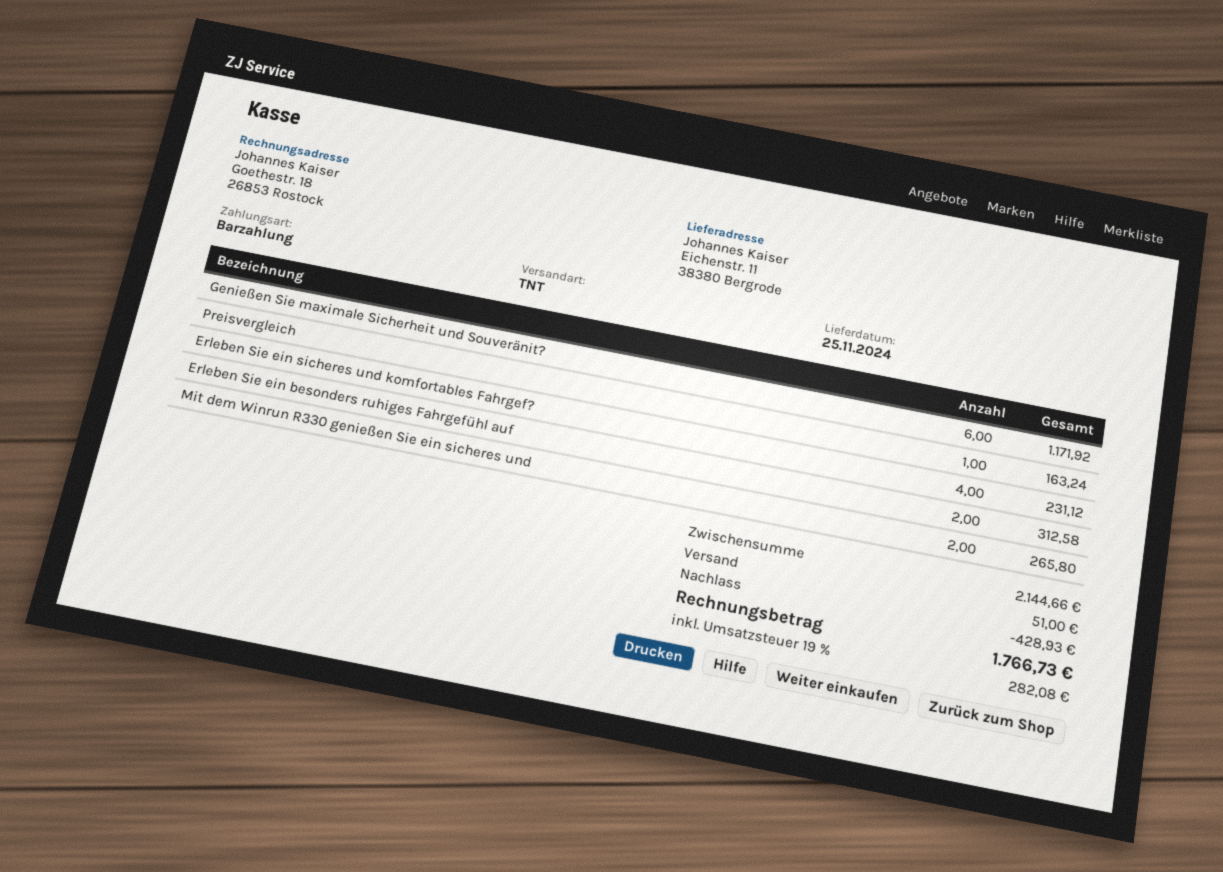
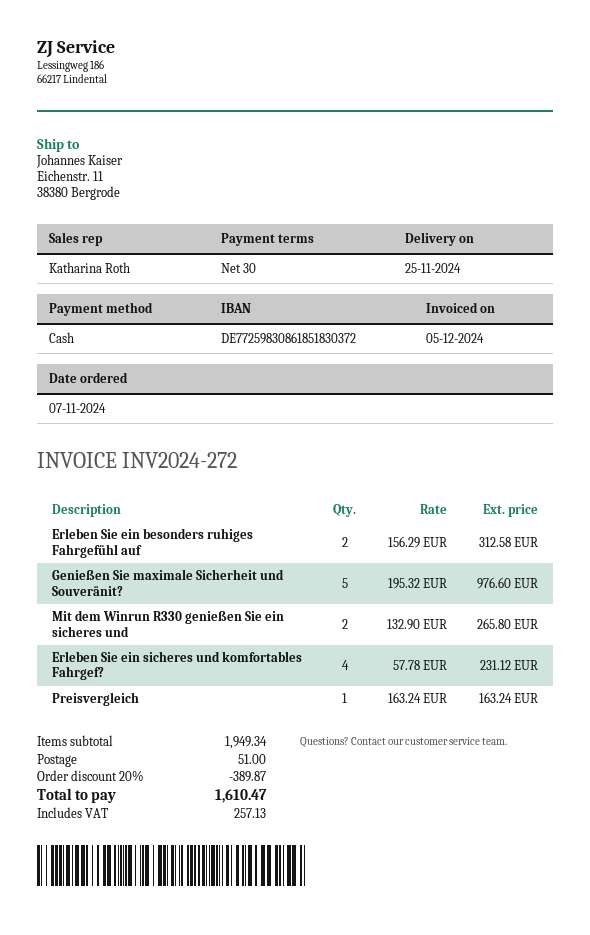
Genießen Sie maximale Sicherheit und Souveränit?: 6 for 1171.92 -> 5 for 976.60
subtotal: 2144.66 -> 1949.34
discount: 428.93 -> 389.87
tax: 282.08 -> 257.13
total: 1766.73 -> 1610.47

